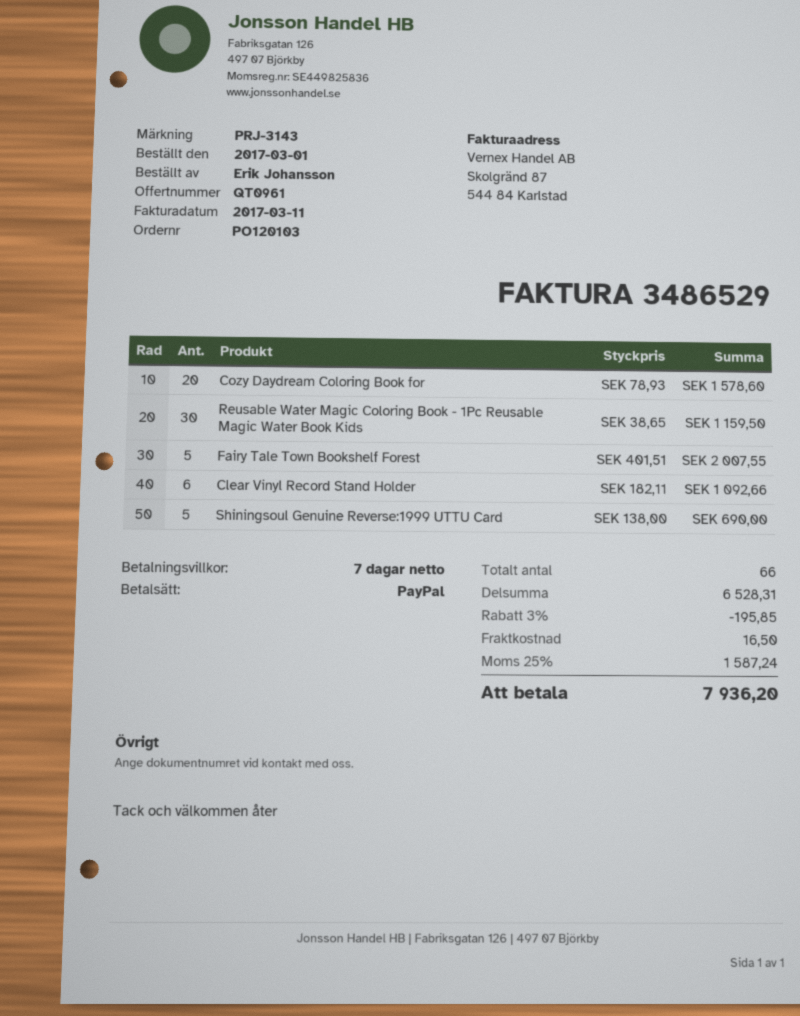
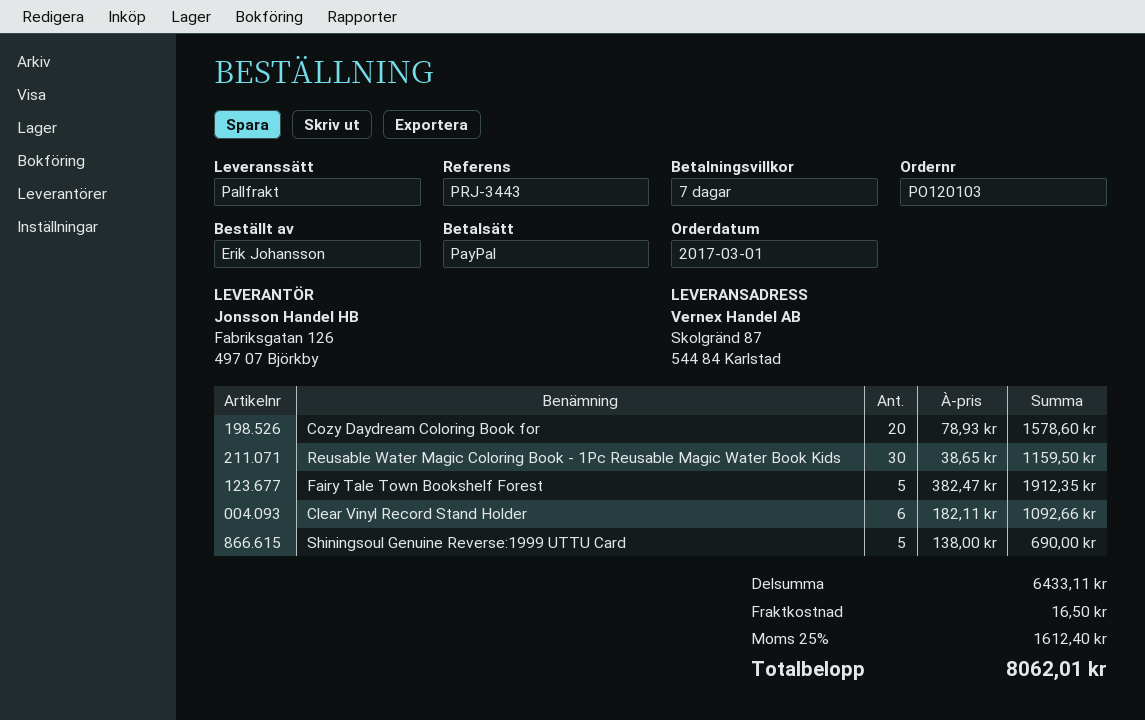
reference: PRJ-3143 -> PRJ-3443
Fairy Tale Town Bookshelf Forest: 5 x 401.51 = 2007.55 -> 5 x 382.47 = 1912.35
subtotal: 6528.31 -> 6433.11
discount: 3% = 195.85 -> none
tax: 25% = 1587.24 -> 25% = 1612.40
total: 7936.20 -> 8062.01

